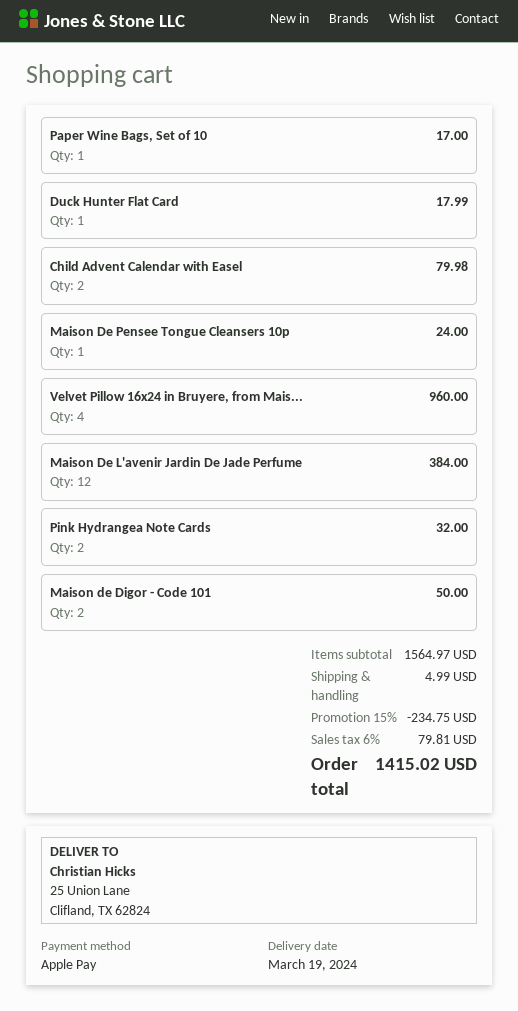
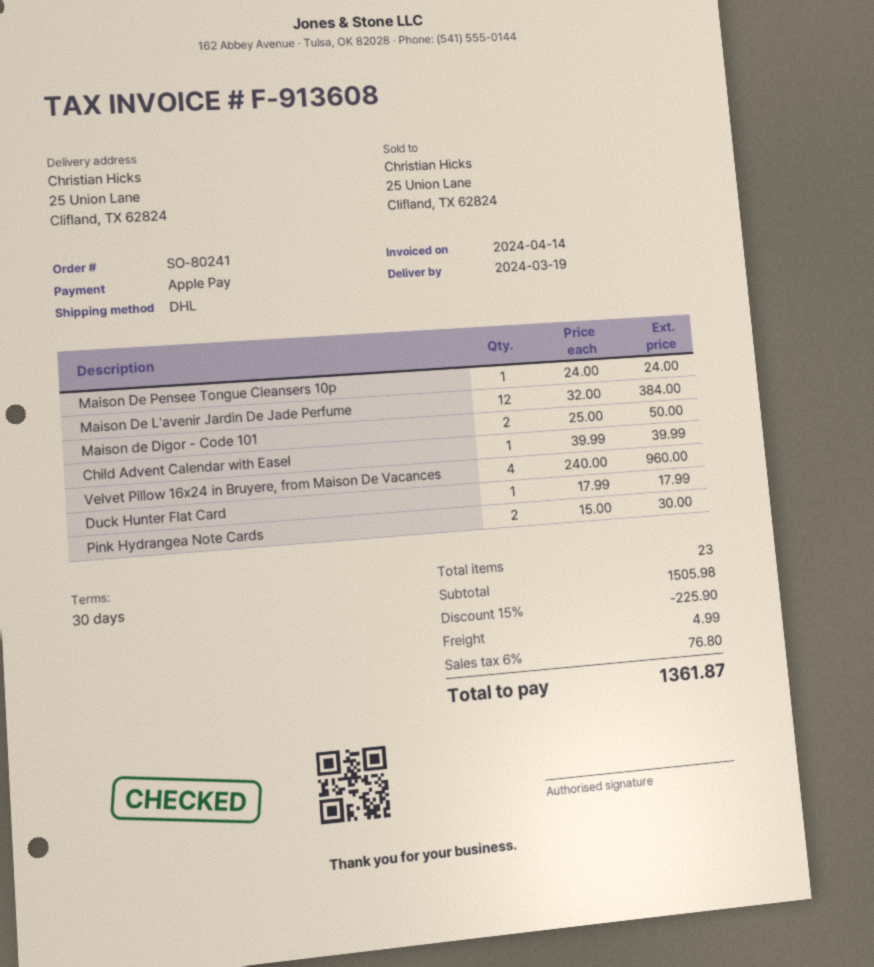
Paper Wine Bags, Set of 10: 1 for 17.00 -> none
Child Advent Calendar with Easel: 2 for 79.98 -> 1 for 39.99
Pink Hydrangea Note Cards: 2 for 32.00 -> 2 for 30.00
subtotal: 1564.97 -> 1505.98
discount: 15% = 234.75 -> 15% = 225.90
tax: 6% = 79.81 -> 6% = 76.80
total: 1415.02 -> 1361.87

